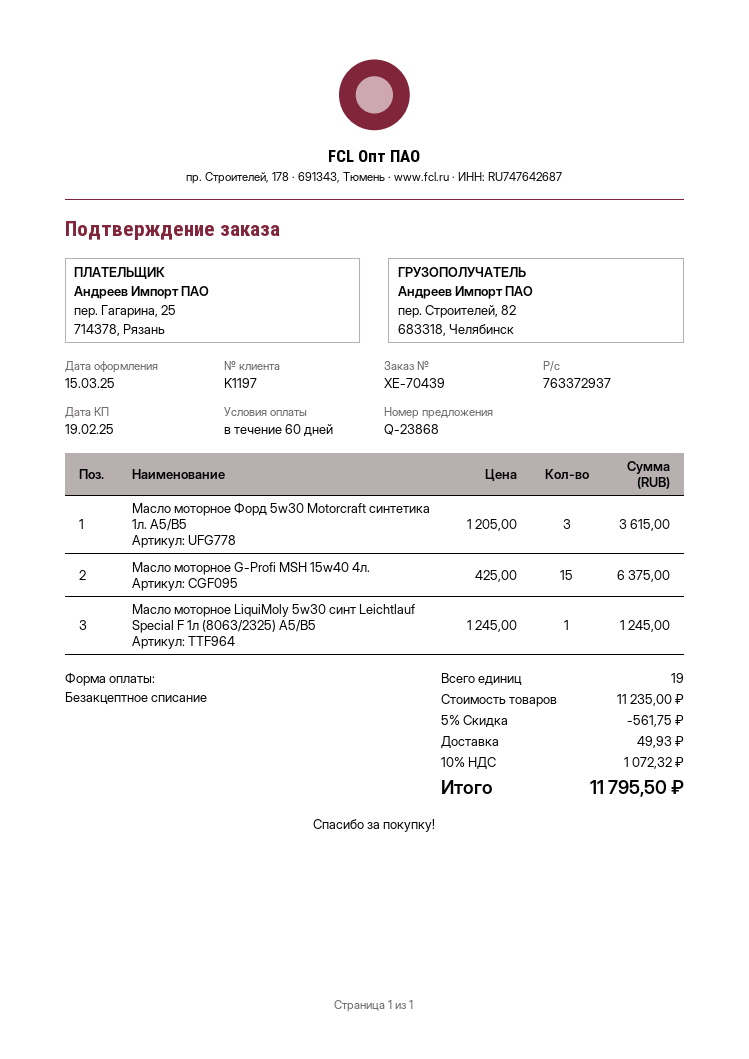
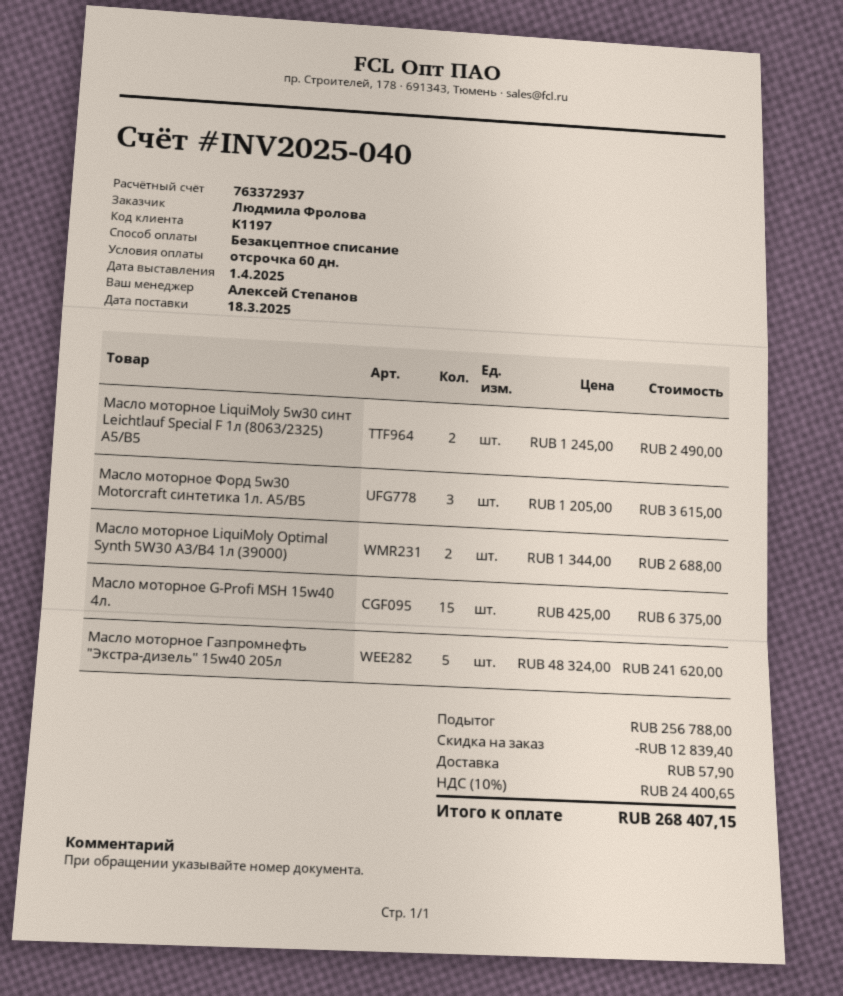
Масло моторное LiquiMoly 5w30 синт Leichtlauf Special F 1л (8063/2325) А5/В5: 1 x 1245.00 = 1245.00 -> 2 x 1245.00 = 2490.00
Масло моторное LiquiMoly Optimal Synth 5W30 A3/B4 1л (39000): none -> 2 x 1344.00 = 2688.00
Масло моторное Газпромнефть "Экстра-дизель" 15w40 205л: none -> 5 x 48324.00 = 241620.00
subtotal: 11235.00 -> 256788.00
discount: 561.75 -> 12839.40
shipping: 49.93 -> 57.90
tax: 10% = 1072.32 -> 10% = 24400.65
total: 11795.50 -> 268407.15

